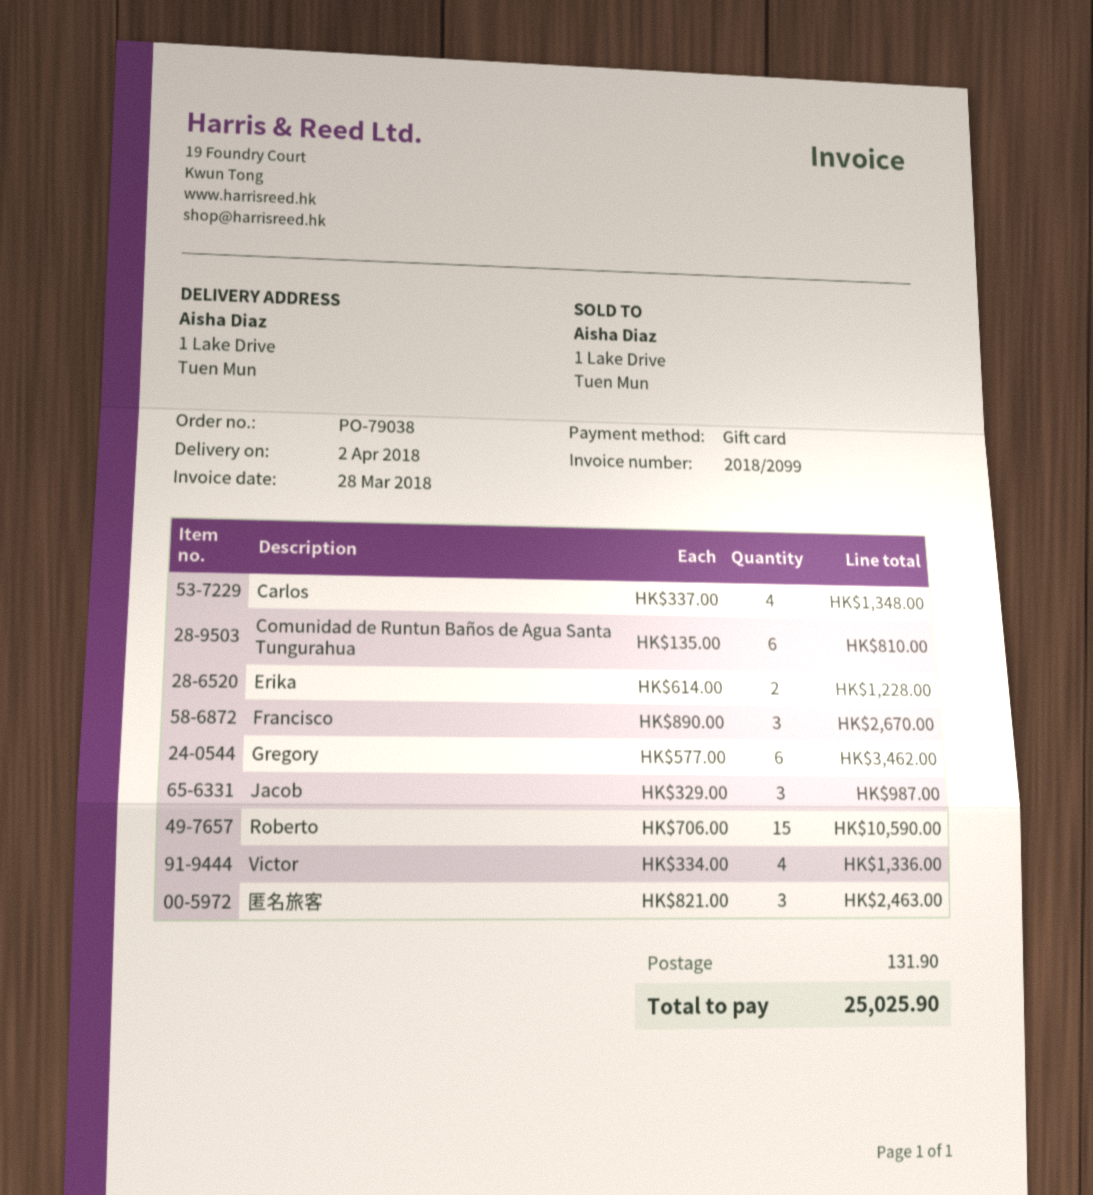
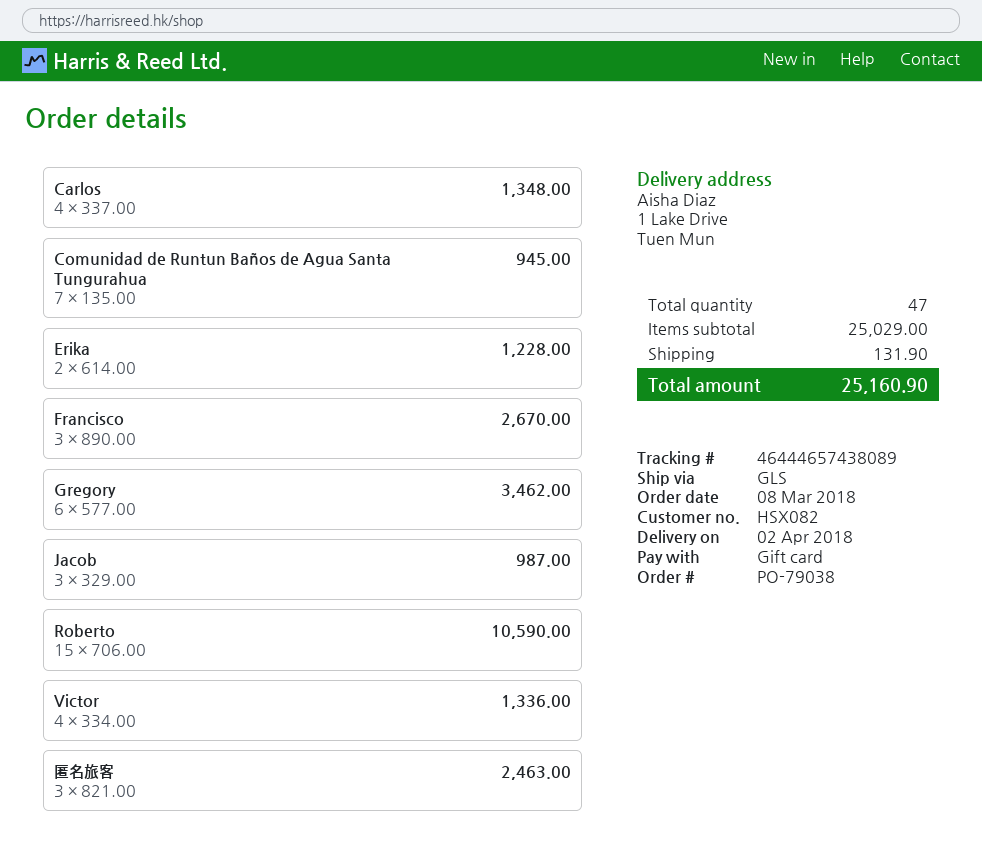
Comunidad de Runtun Baños de Agua Santa Tungurahua: 6 x 135.00 = 810.00 -> 7 x 135.00 = 945.00
total: 25025.90 -> 25160.90

